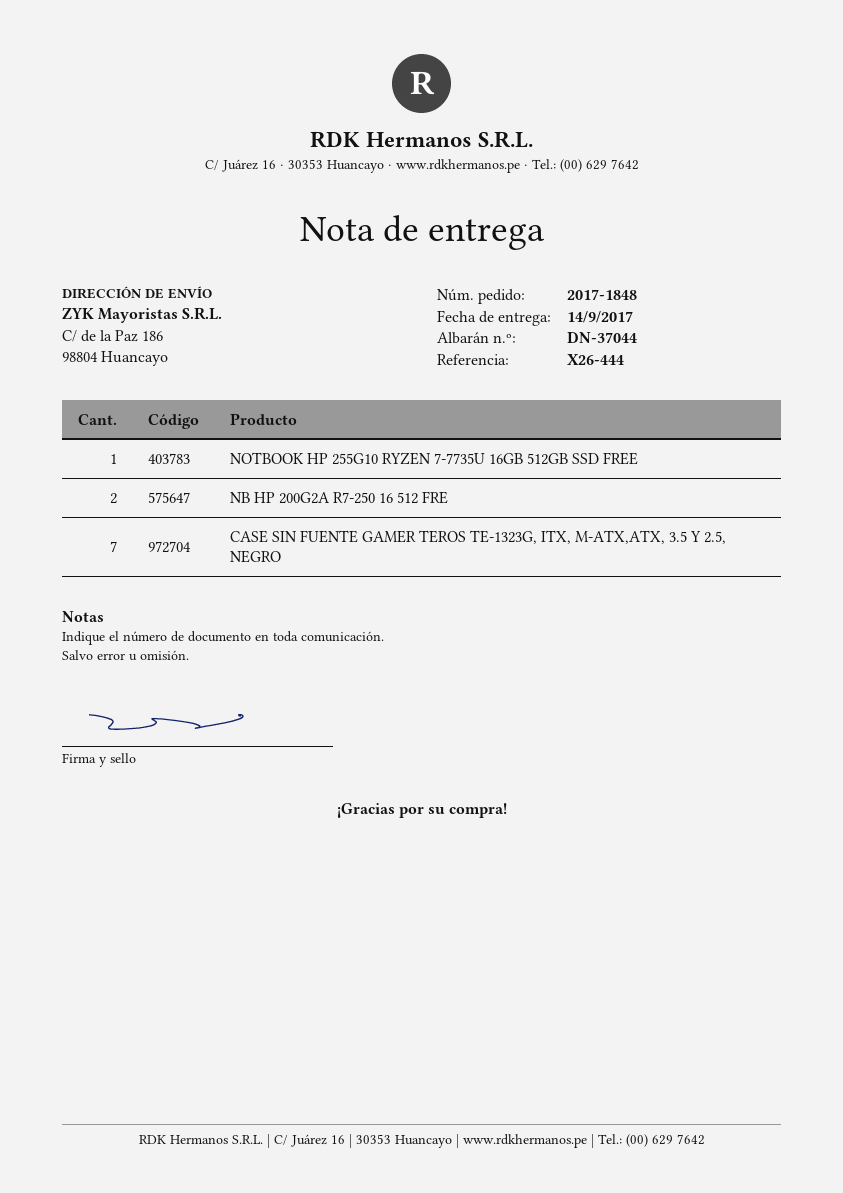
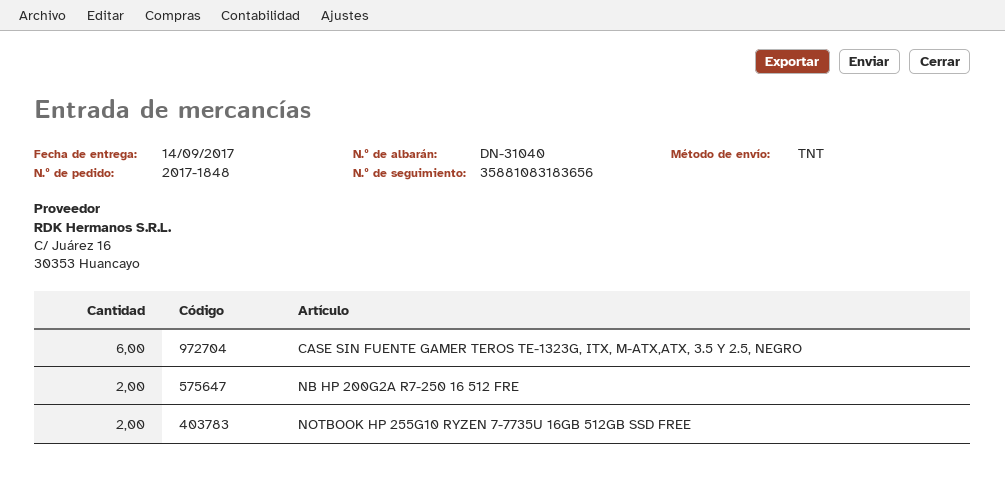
delivery note number: DN-37044 -> DN-31040
NOTBOOK HP 255G10 RYZEN 7-7735U 16GB 512GB SSD FREE: 1 -> 2
CASE SIN FUENTE GAMER TEROS TE-1323G, ITX, M-ATX,ATX, 3.5 Y 2.5, NEGRO: 7 -> 6

